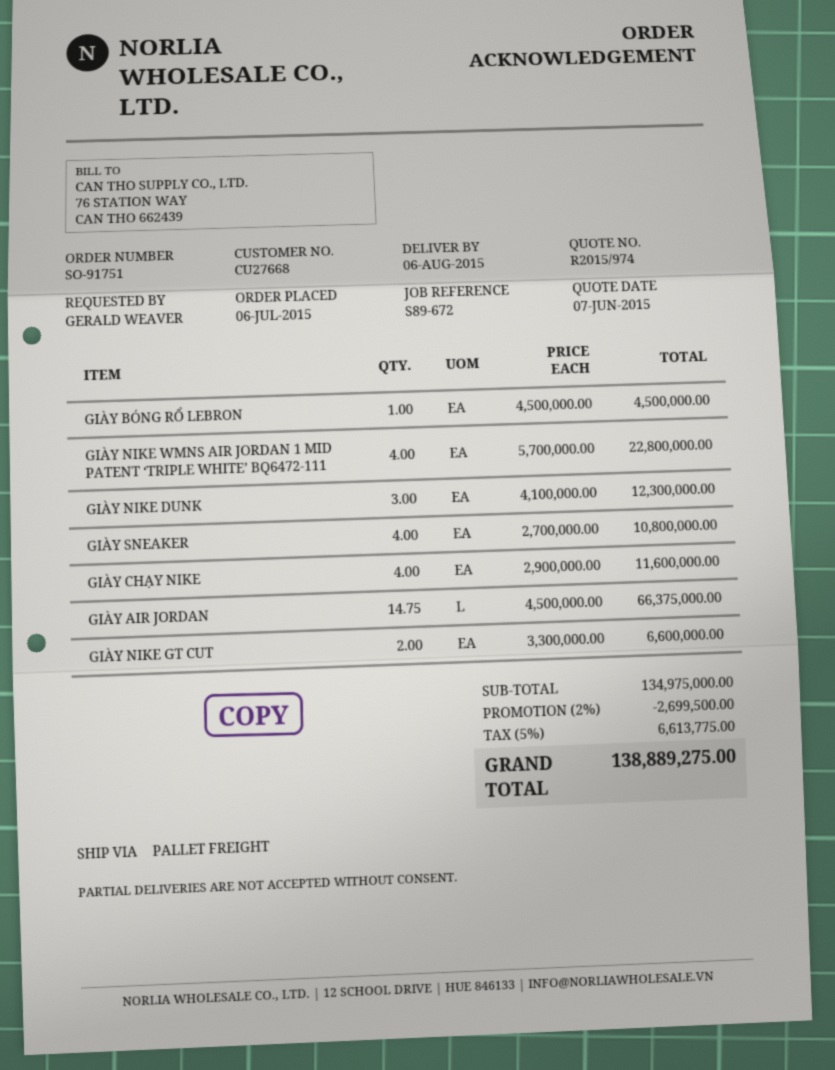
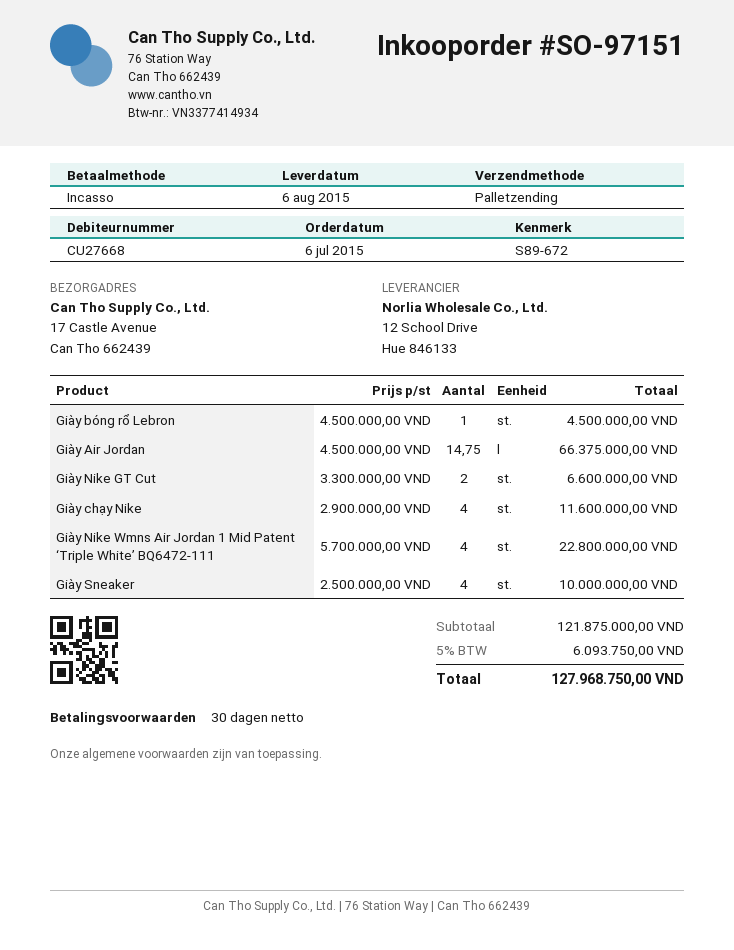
order number: SO-91751 -> SO-97151
GIÀY NIKE DUNK: 3 x 4100000.00 = 12300000.00 -> none
GIÀY SNEAKER: 4 x 2700000.00 = 10800000.00 -> 4 x 2500000.00 = 10000000.00
subtotal: 134975000.00 -> 121875000.00
discount: 2% = 2699500.00 -> none
tax: 5% = 6613775.00 -> 5% = 6093750.00
total: 138889275.00 -> 127968750.00

